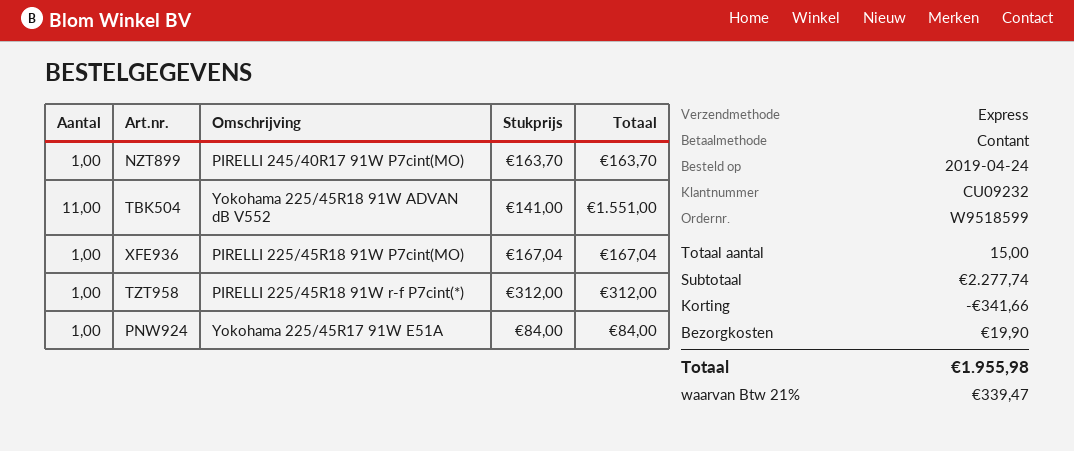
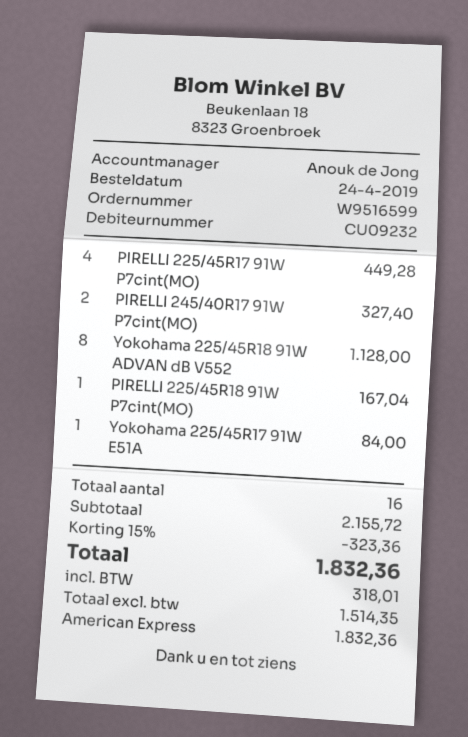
order number: W9518599 -> W9516599
payment method: cash -> American Express
PIRELLI 245/40R17 91W P7cint(MO): 1 for 163.70 -> 2 for 327.40
Yokohama 225/45R18 91W ADVAN dB V552: 11 for 1551.00 -> 8 for 1128.00
PIRELLI 225/45R18 91W r-f P7cint(*): 1 for 312.00 -> none
PIRELLI 225/45R17 91W P7cint(MO): none -> 4 for 449.28
total quantity: 15 -> 16
subtotal: 2277.74 -> 2155.72
discount: 341.66 -> 323.36
shipping: 19.90 -> none
tax: 339.47 -> 318.01
total: 1955.98 -> 1832.36

